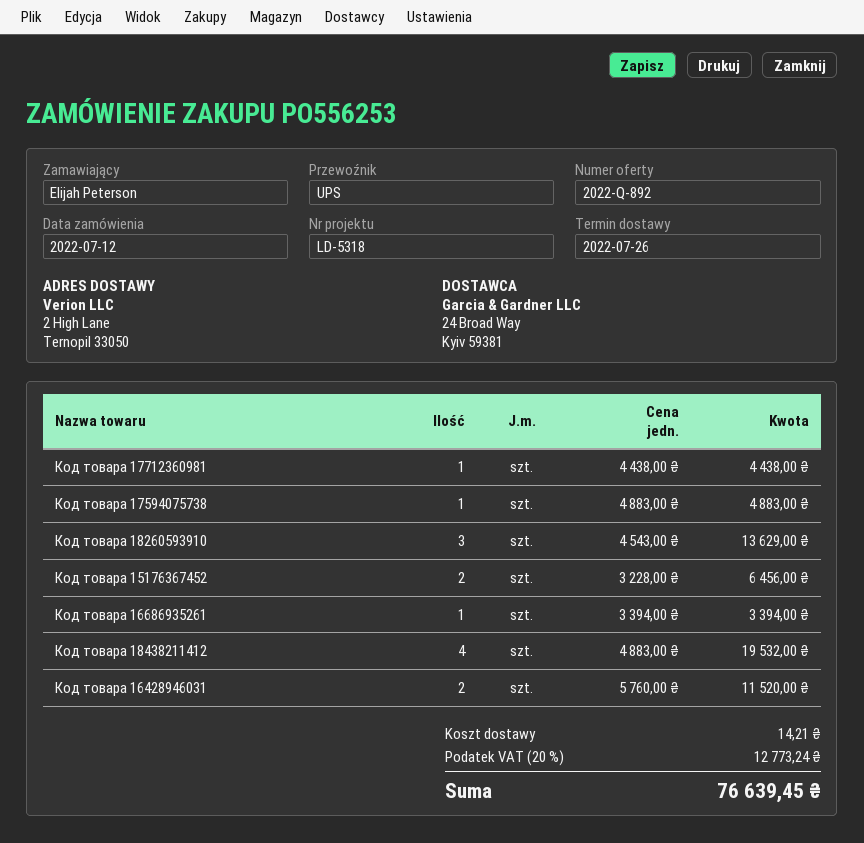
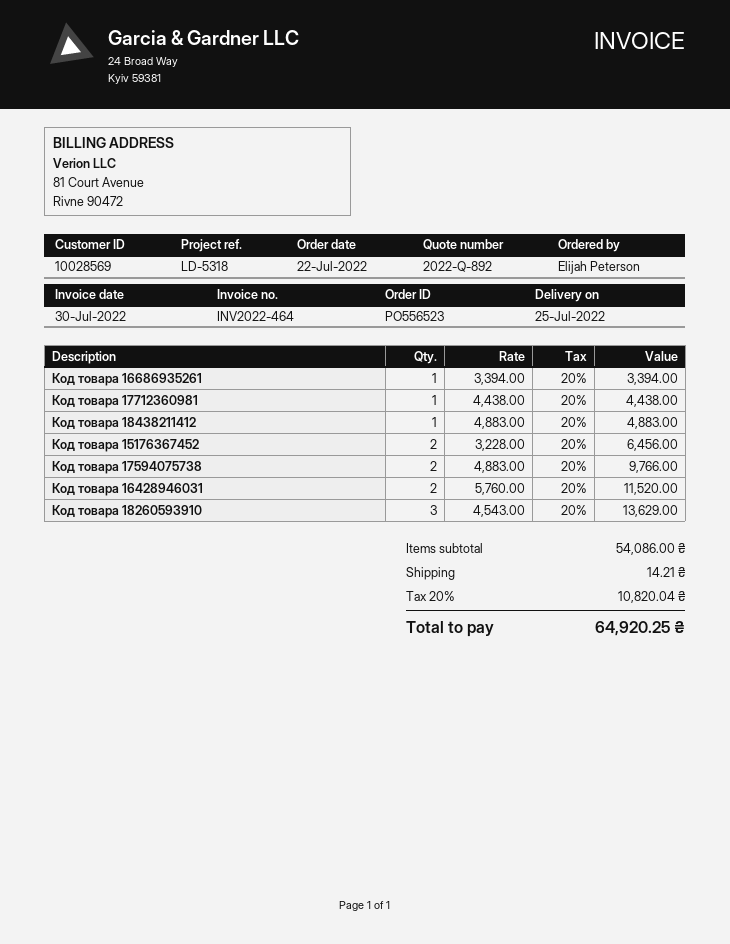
order number: PO556253 -> PO556523
order date: 2022-07-12 -> 2022-07-22
delivery date: 2022-07-26 -> 2022-07-25
Код товара 17594075738: 1 x 4883.00 = 4883.00 -> 2 x 4883.00 = 9766.00
Код товара 18438211412: 4 x 4883.00 = 19532.00 -> 1 x 4883.00 = 4883.00
tax: 20% = 12773.24 -> 20% = 10820.04
total: 76639.45 -> 64920.25

